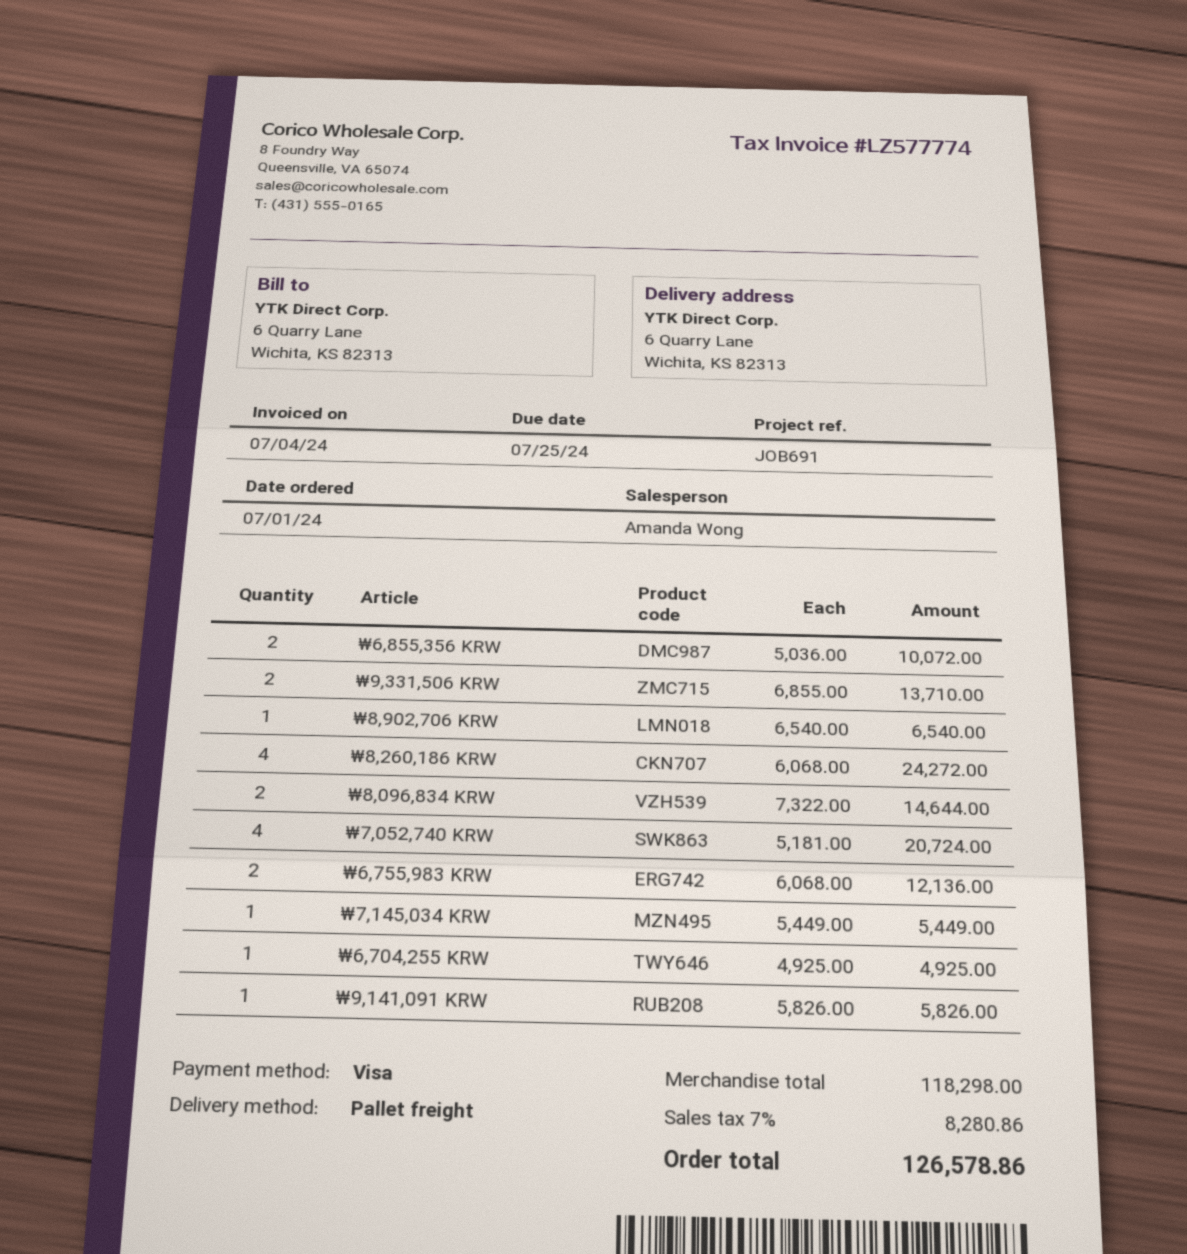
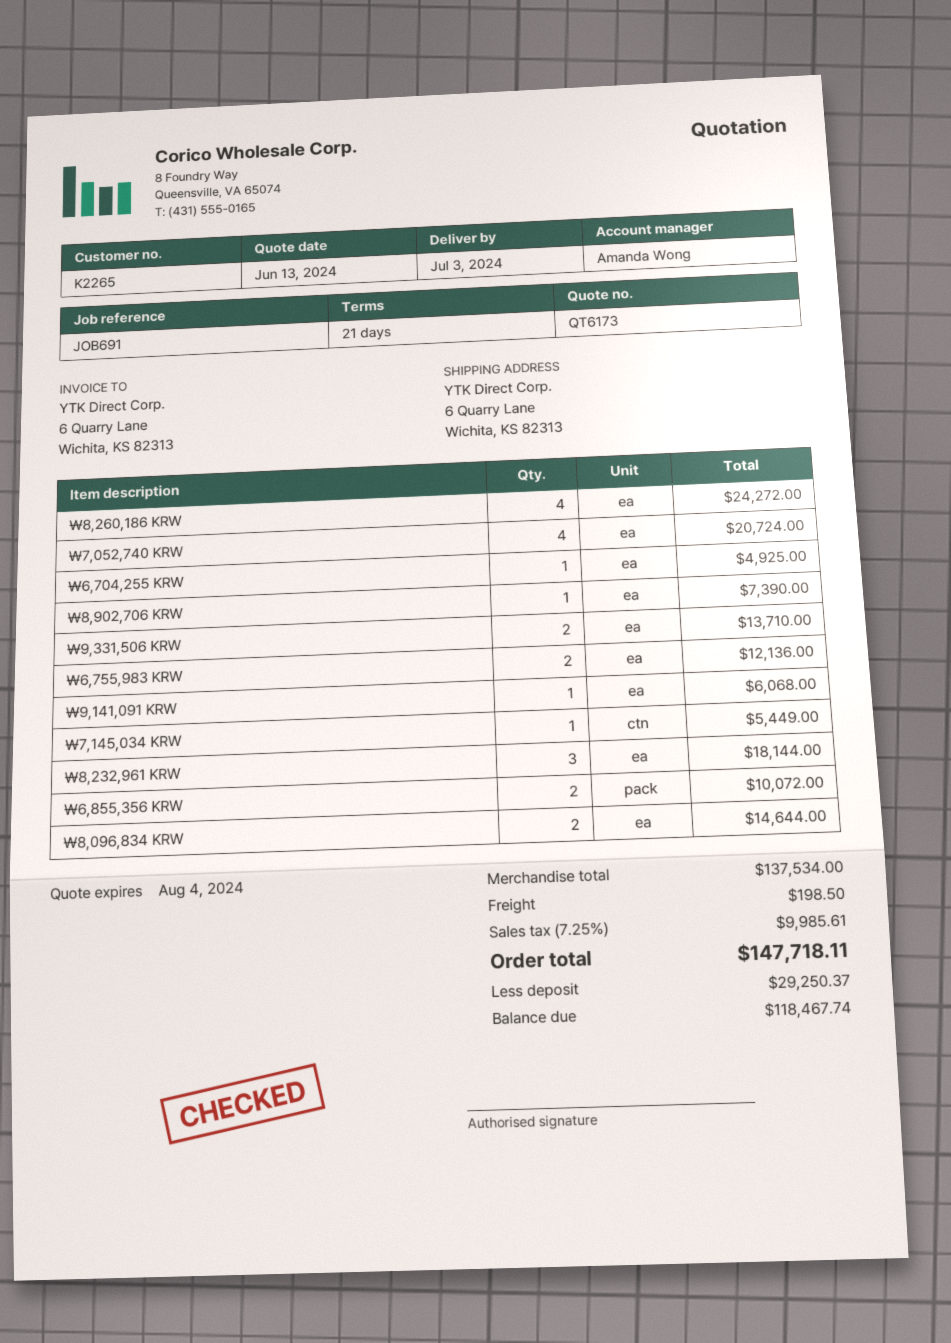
₩8,902,706 KRW: 1 for 6540.00 -> 1 for 7390.00
₩9,141,091 KRW: 1 for 5826.00 -> 1 for 6068.00
₩8,232,961 KRW: none -> 3 for 18144.00
subtotal: 118298.00 -> 137534.00
shipping: none -> 198.50
tax: 7% = 8280.86 -> 7.25% = 9985.61
total: 126578.86 -> 147718.11

